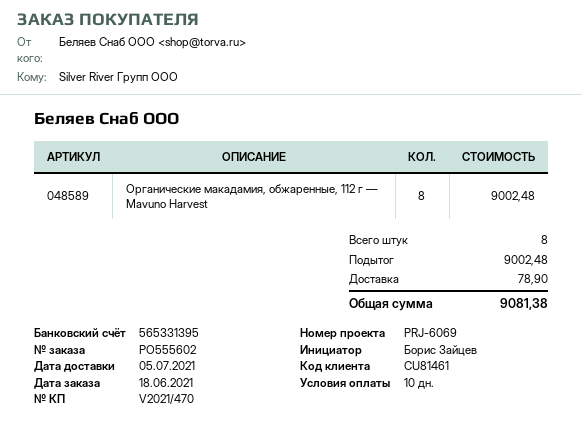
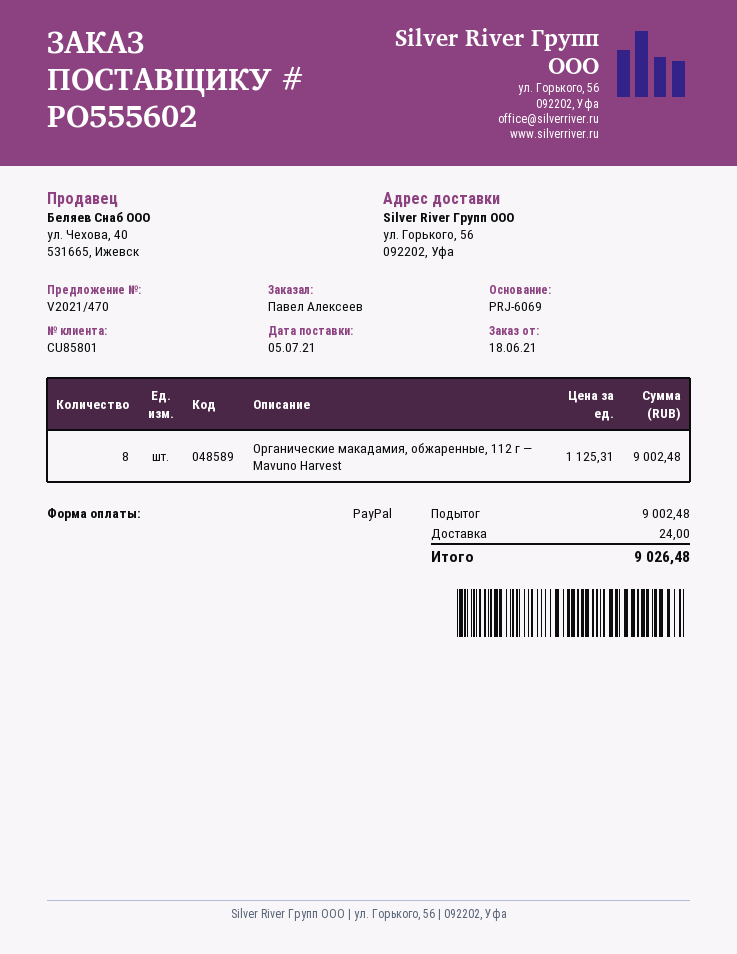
customer number: CU81461 -> CU85801
ordered by: Борис Зайцев -> Павел Алексеев
shipping: 78.90 -> 24.00
total: 9081.38 -> 9026.48

